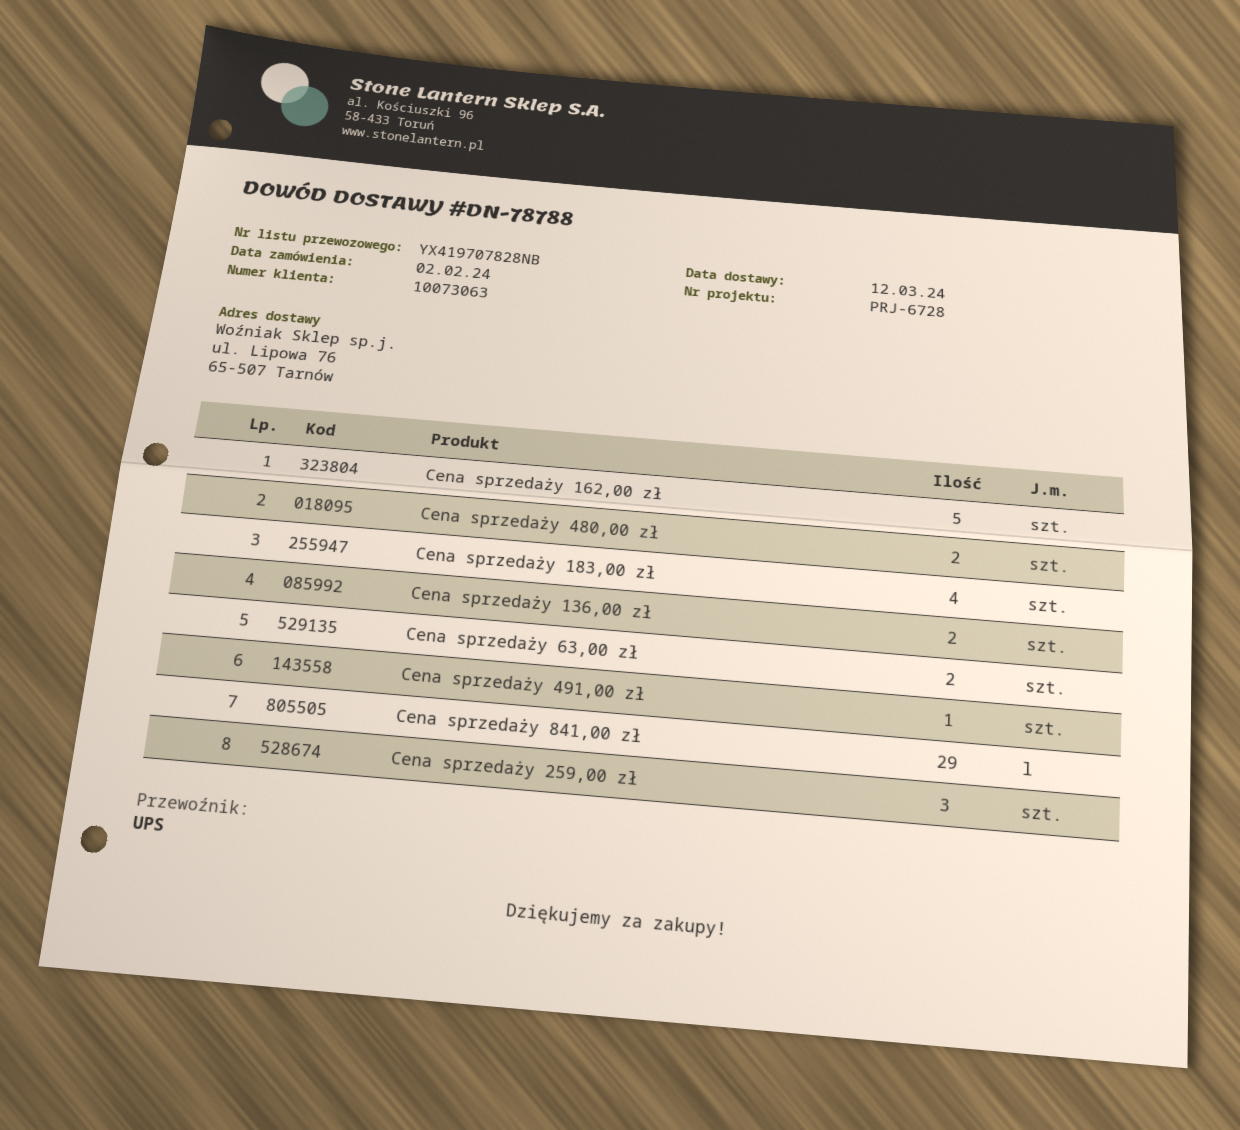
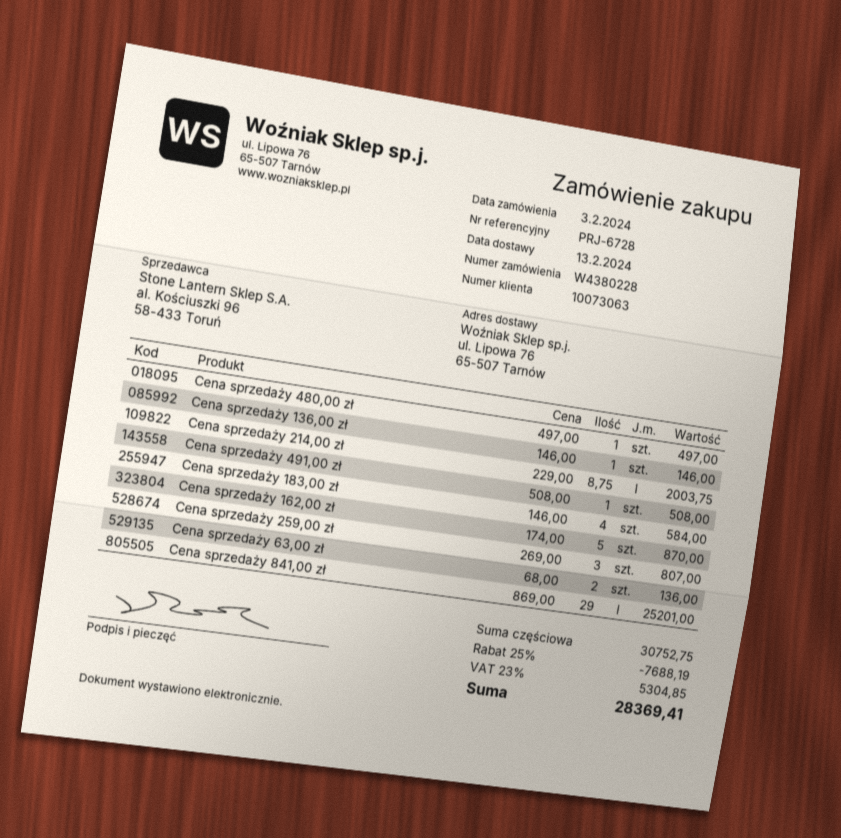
order date: 2024-02-02 -> 2024-02-03
delivery date: 2024-03-12 -> 2024-02-13
Cena sprzedaży 480,00 zł: 2 -> 1
Cena sprzedaży 136,00 zł: 2 -> 1
Cena sprzedaży 214,00 zł: none -> 8.75

